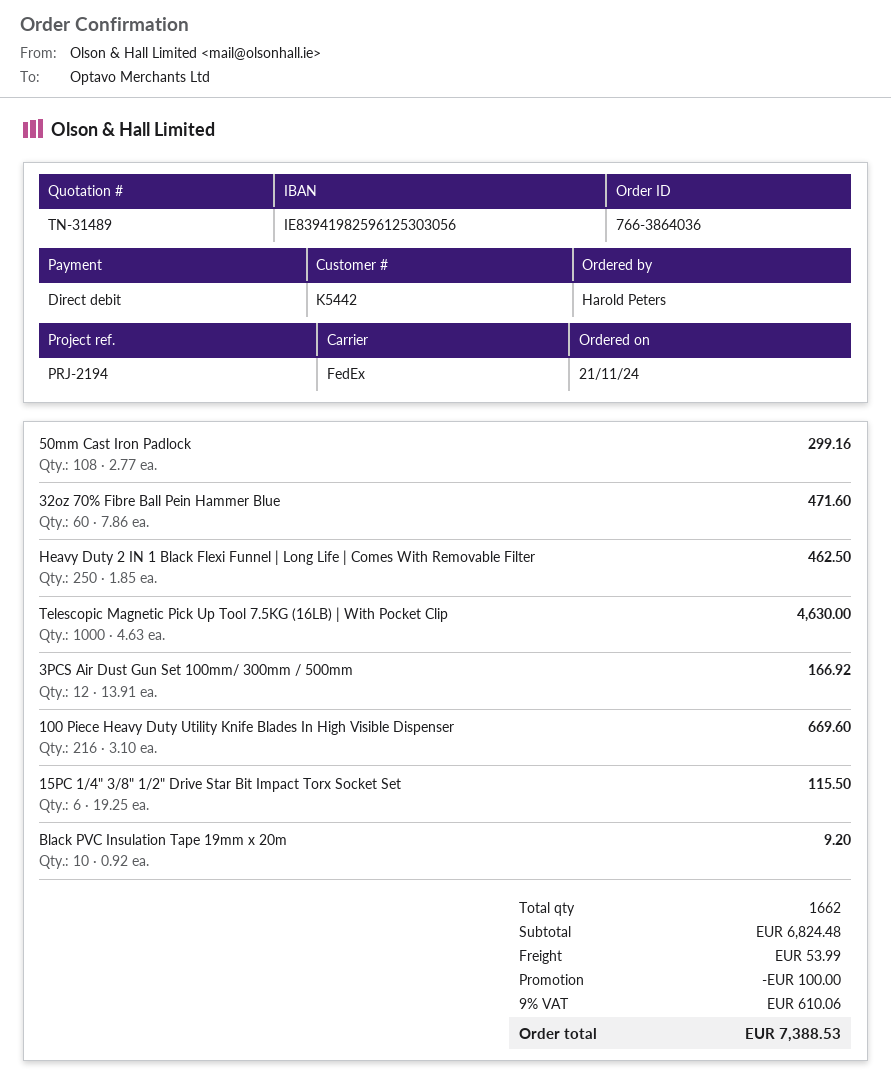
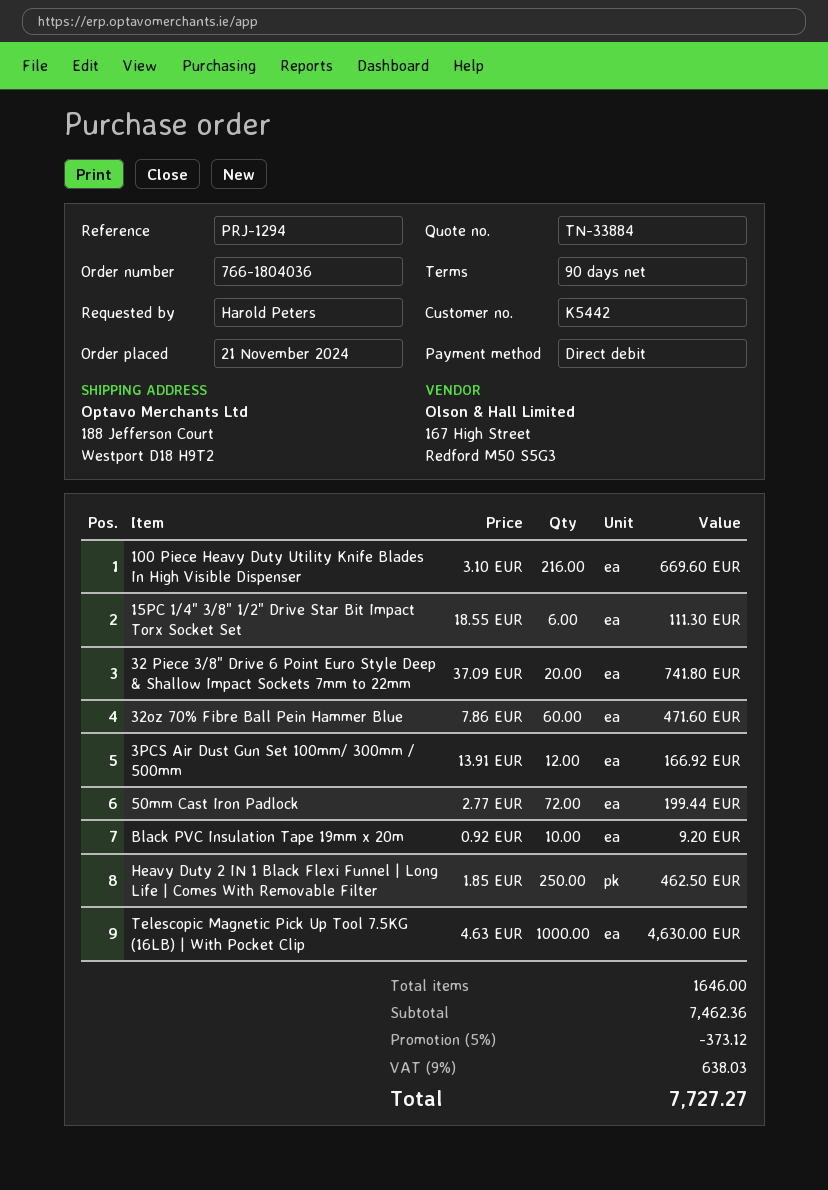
quote number: TN-31489 -> TN-33884
order number: 766-3864036 -> 766-1804036
reference: PRJ-2194 -> PRJ-1294
50mm Cast Iron Padlock: 108 x 2.77 = 299.16 -> 72 x 2.77 = 199.44
15PC 1/4" 3/8" 1/2" Drive Star Bit Impact Torx Socket Set: 6 x 19.25 = 115.50 -> 6 x 18.55 = 111.30
32 Piece 3/8" Drive 6 Point Euro Style Deep & Shallow Impact Sockets 7mm to 22mm: none -> 20 x 37.09 = 741.80
total quantity: 1662 -> 1646
subtotal: 6824.48 -> 7462.36
discount: 100.00 -> 373.12
shipping: 53.99 -> none
tax: 9% = 610.06 -> 9% = 638.03
total: 7388.53 -> 7727.27

